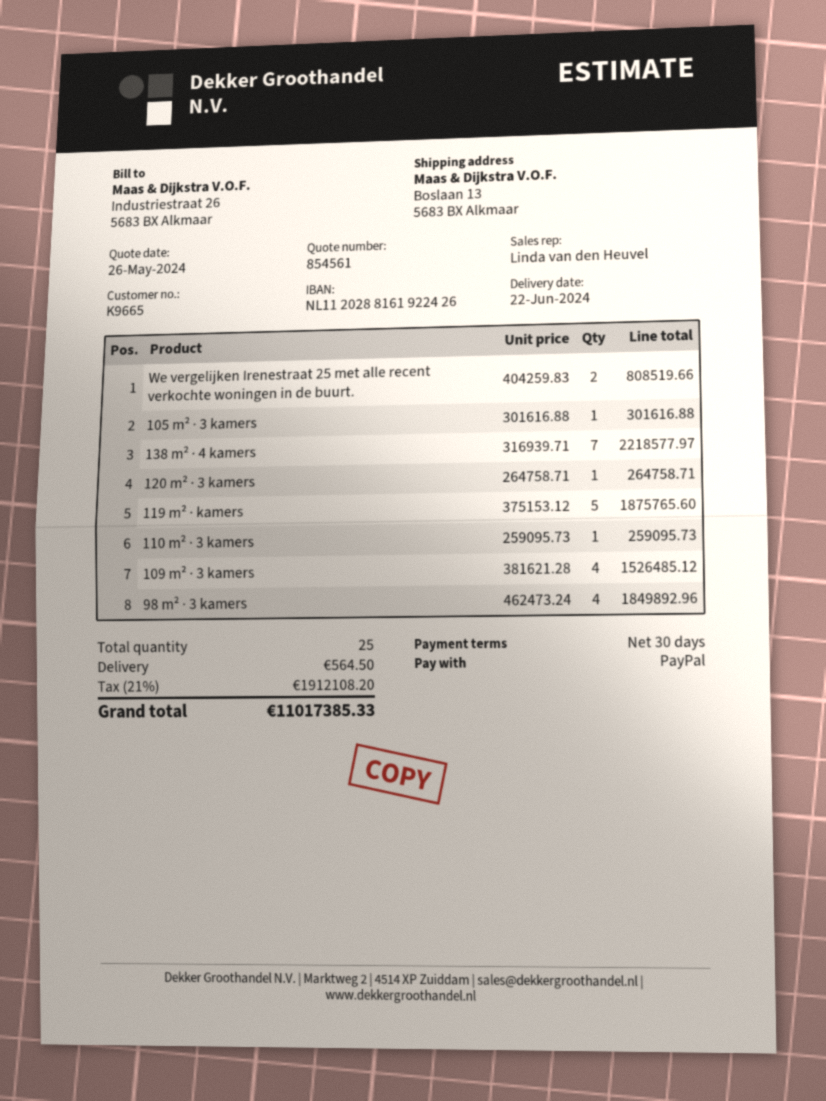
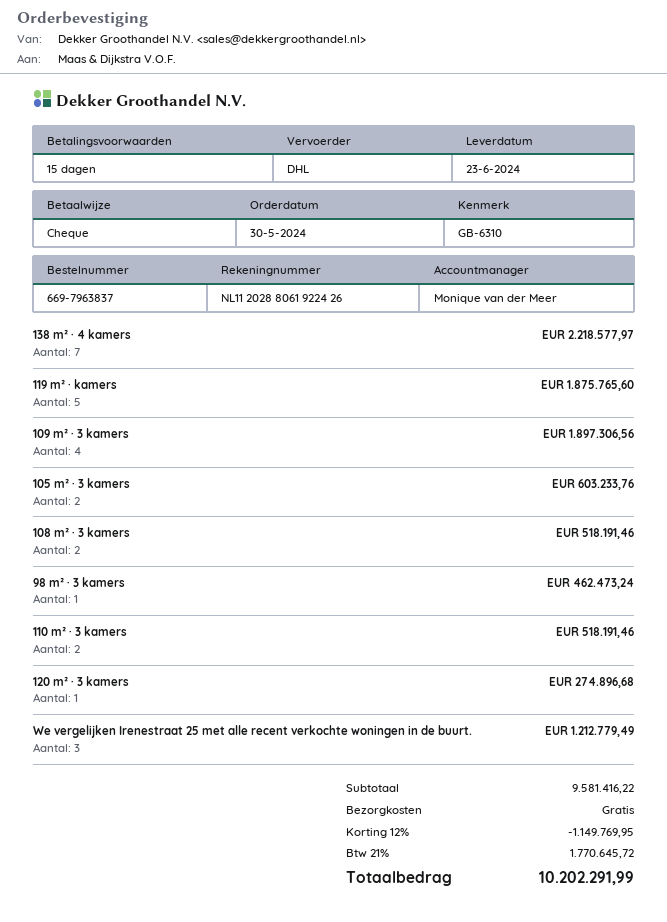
delivery date: 2024-06-22 -> 2024-06-23
payment terms: 30 days -> 15 days
sales rep: Linda van den Heuvel -> Monique van der Meer
payment method: PayPal -> cheque
bank account: NL1120288161922426 -> NL1120288061922426
We vergelijken Irenestraat 25 met alle recent verkochte woningen in de buurt.: 2 for 808519.66 -> 3 for 1212779.49
105 m² · 3 kamers: 1 for 301616.88 -> 2 for 603233.76
120 m² · 3 kamers: 1 for 264758.71 -> 1 for 274896.68
110 m² · 3 kamers: 1 for 259095.73 -> 2 for 518191.46
109 m² · 3 kamers: 4 for 1526485.12 -> 4 for 1897306.56
98 m² · 3 kamers: 4 for 1849892.96 -> 1 for 462473.24
108 m² · 3 kamers: none -> 2 for 518191.46
discount: none -> 12% = 1149769.95
shipping: 564.50 -> 0.00
tax: 21% = 1912108.20 -> 21% = 1770645.72
total: 11017385.33 -> 10202291.99

